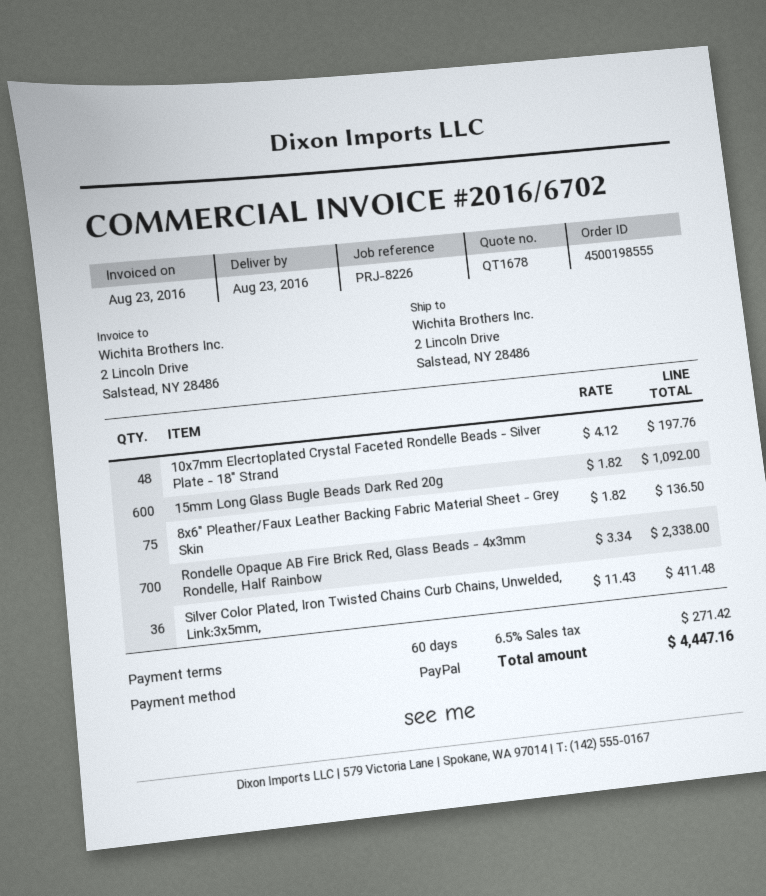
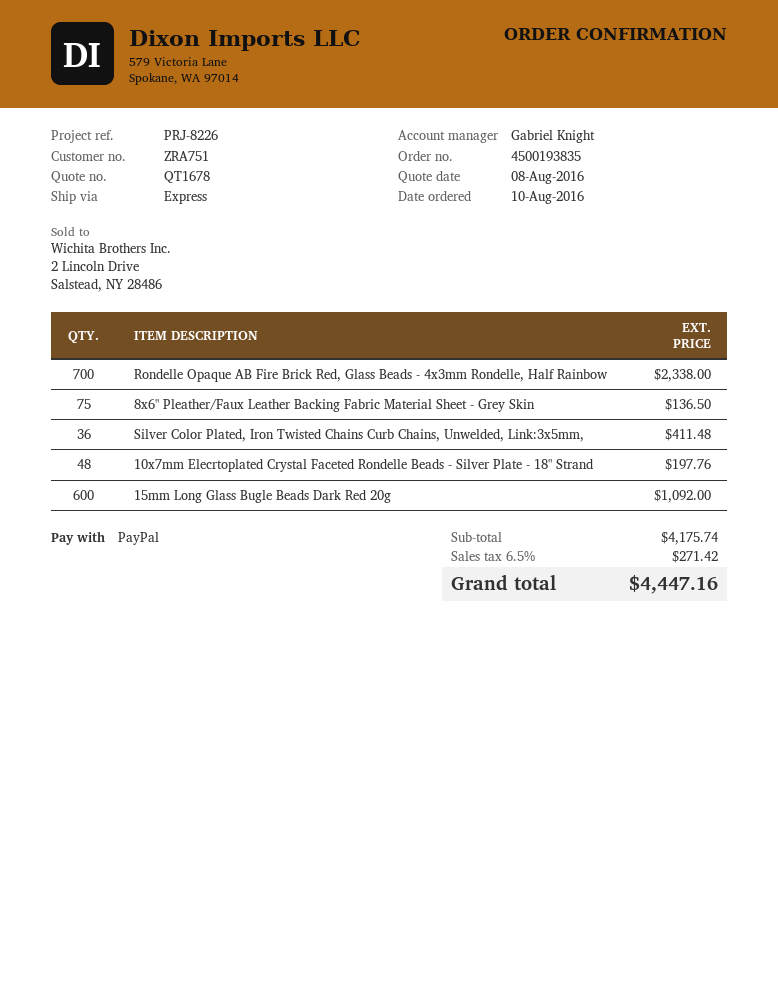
order number: 4500198555 -> 4500193835

